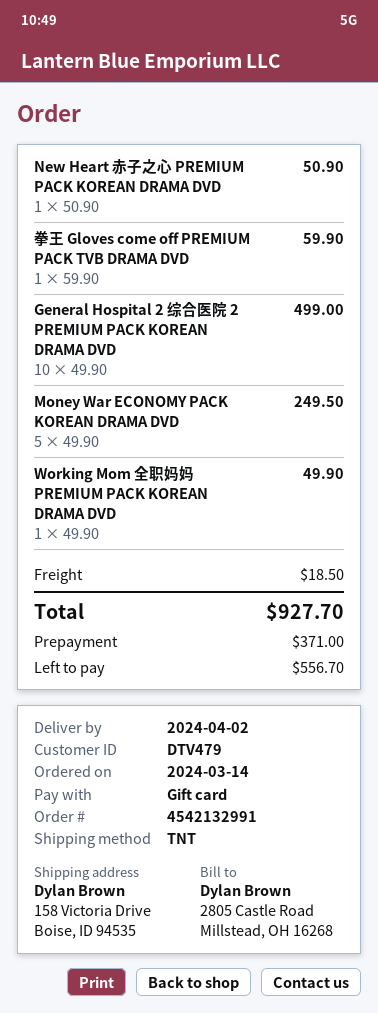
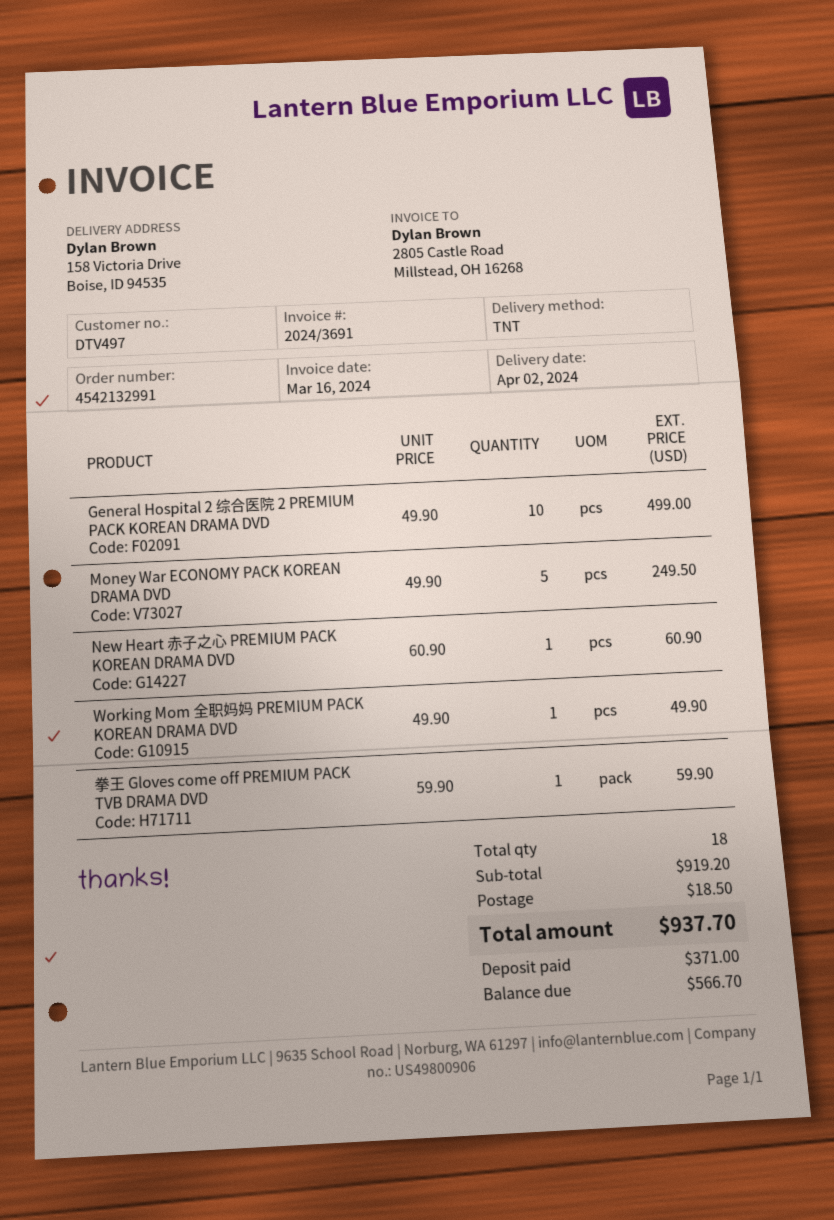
customer number: DTV479 -> DTV497
New Heart 赤子之心 PREMIUM PACK KOREAN DRAMA DVD: 1 x 50.90 = 50.90 -> 1 x 60.90 = 60.90
total: 927.70 -> 937.70
balance: 556.70 -> 566.70

